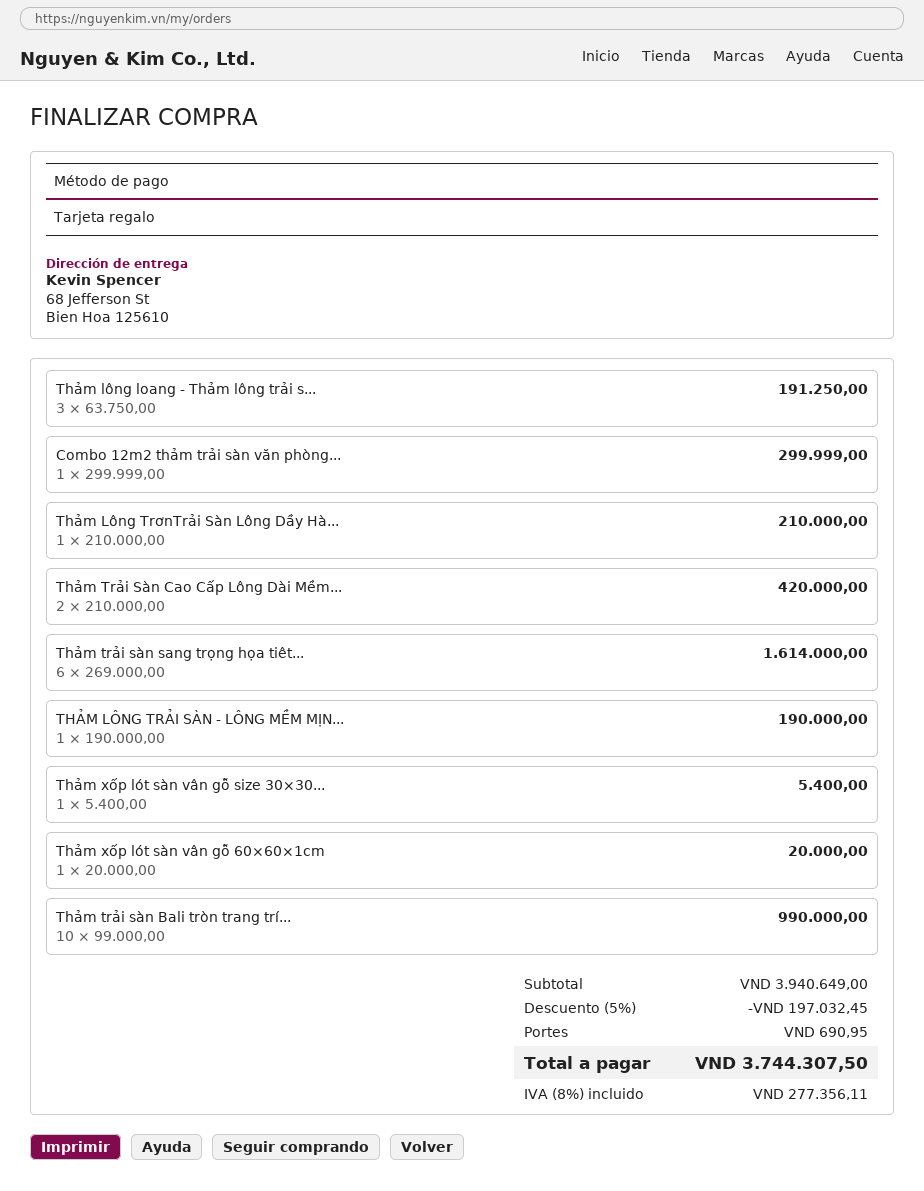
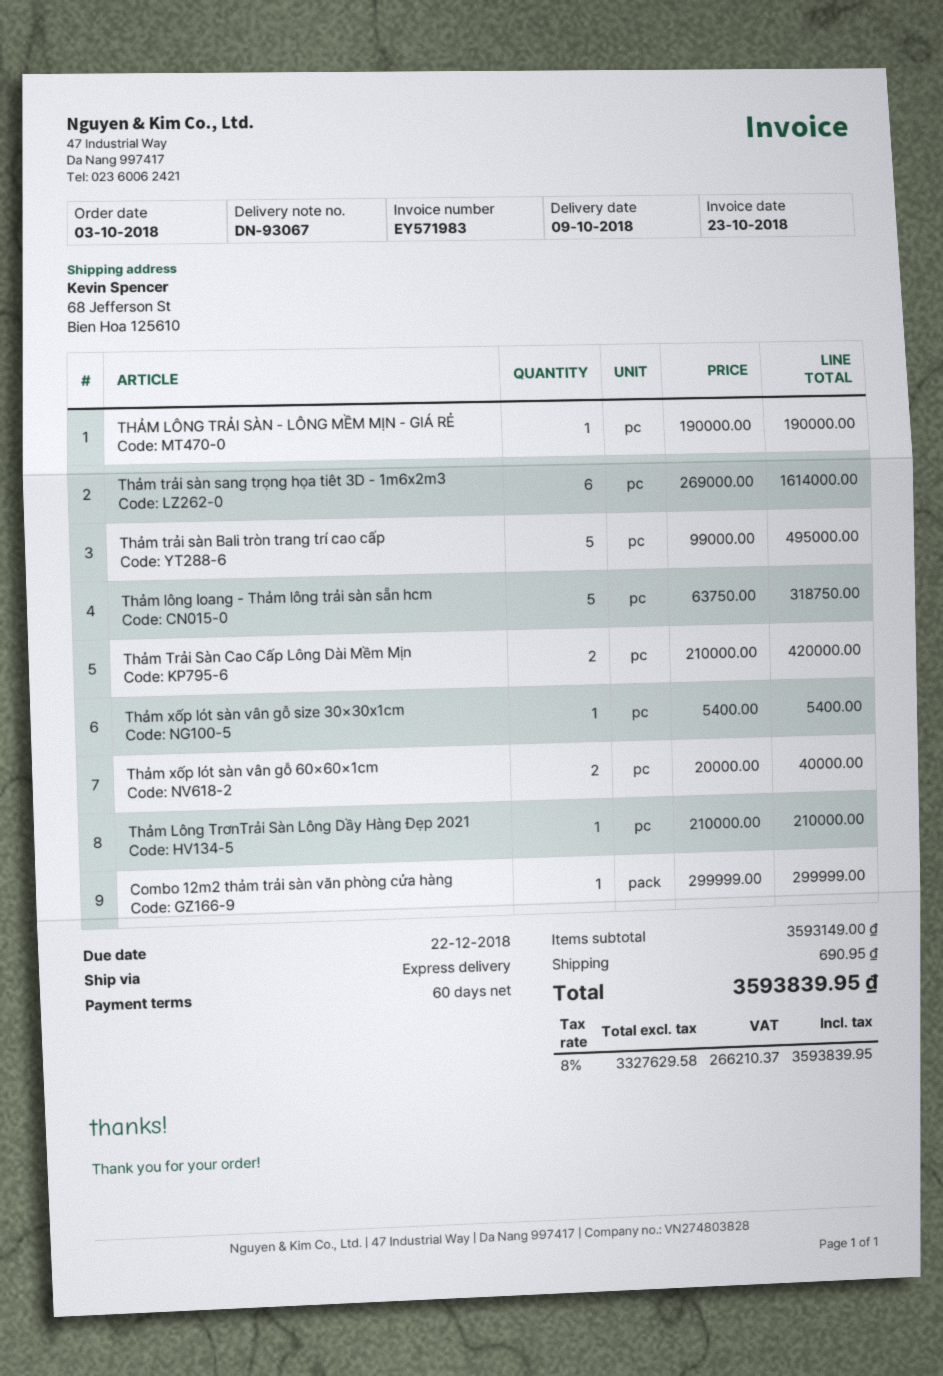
Thảm lông loang - Thảm lông trải s...: 3 x 63750.00 = 191250.00 -> 5 x 63750.00 = 318750.00
Thảm xốp lót sàn vân gỗ 60×60×1cm: 1 x 20000.00 = 20000.00 -> 2 x 20000.00 = 40000.00
Thảm trải sàn Bali tròn trang trí...: 10 x 99000.00 = 990000.00 -> 5 x 99000.00 = 495000.00
subtotal: 3940649.00 -> 3593149.00
discount: 5% = 197032.45 -> none
tax: 8% = 277356.11 -> 8% = 266210.37
total: 3744307.50 -> 3593839.95

